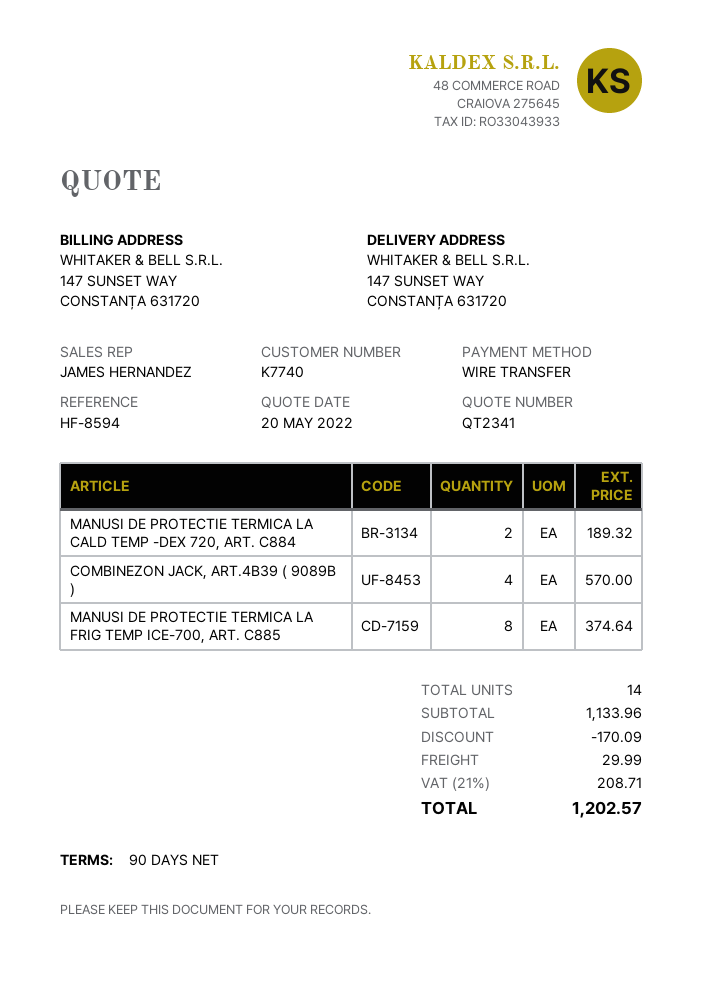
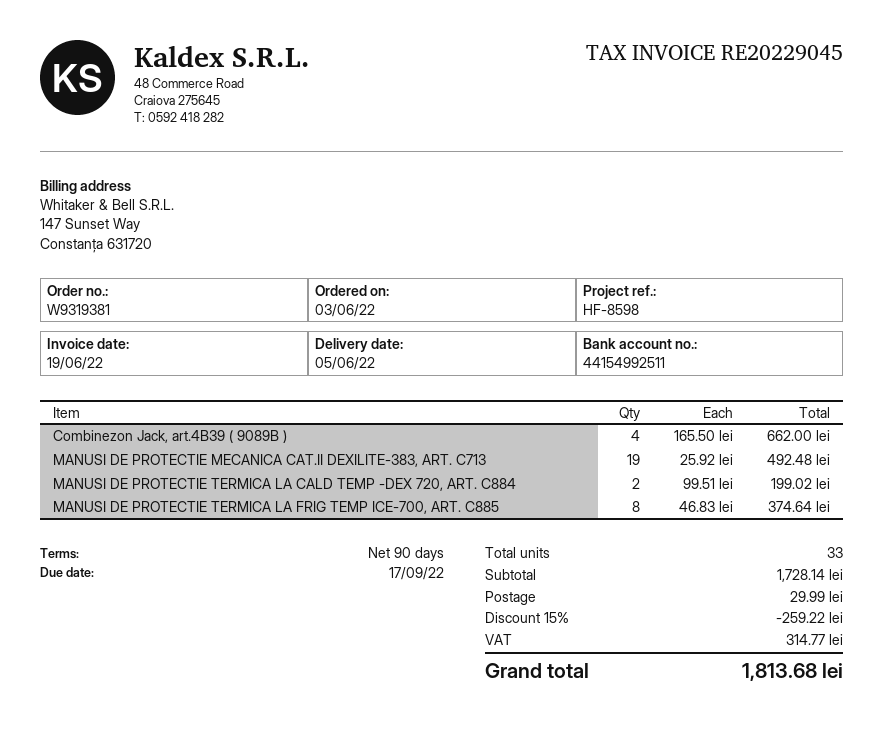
reference: HF-8594 -> HF-8598
MANUSI DE PROTECTIE TERMICA LA CALD TEMP -DEX 720, ART. C884: 2 for 189.32 -> 2 for 199.02
COMBINEZON JACK, ART.4B39 ( 9089B ): 4 for 570.00 -> 4 for 662.00
MANUSI DE PROTECTIE MECANICA CAT.II DEXILITE-383, ART. C713: none -> 19 for 492.48
total quantity: 14 -> 33
subtotal: 1133.96 -> 1728.14
discount: 170.09 -> 259.22
tax: 208.71 -> 314.77
total: 1202.57 -> 1813.68

